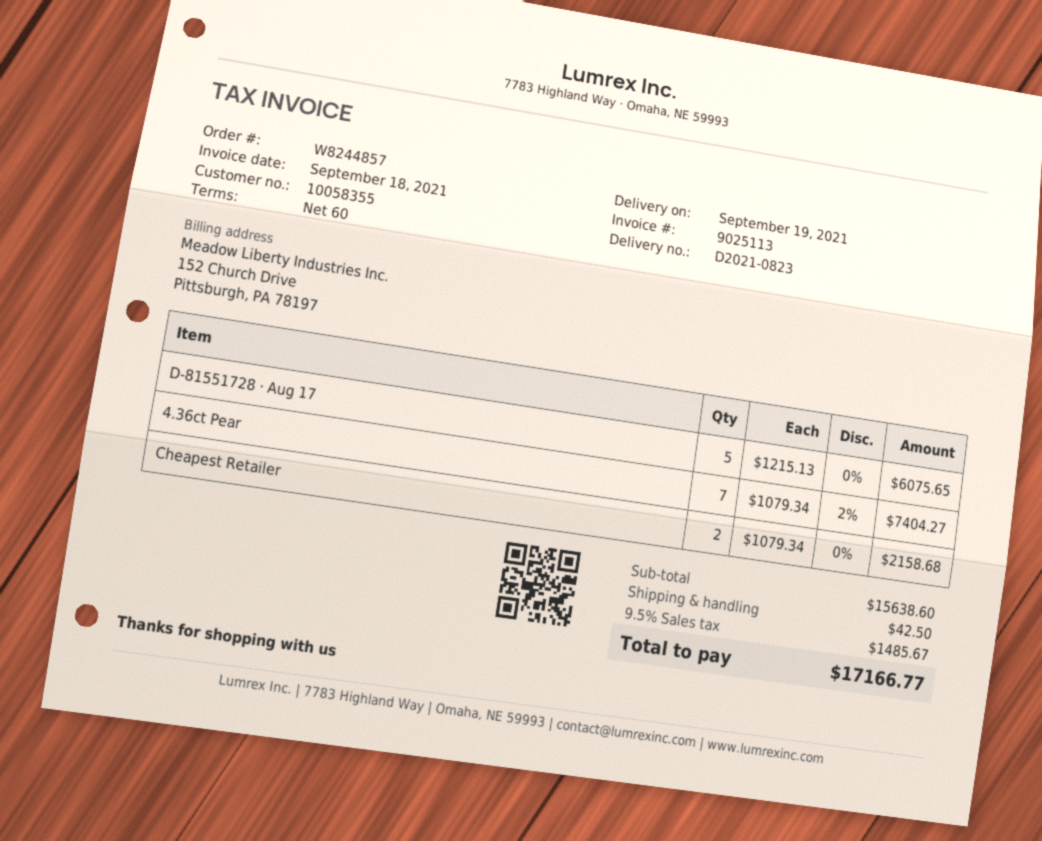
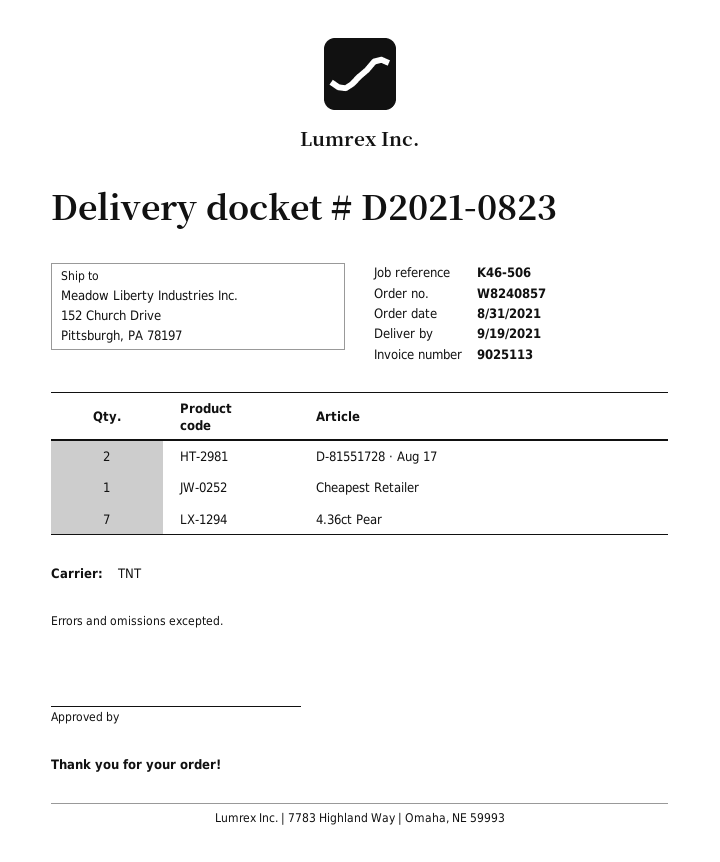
order number: W8244857 -> W8240857
D-81551728 · Aug 17: 5 -> 2
Cheapest Retailer: 2 -> 1

